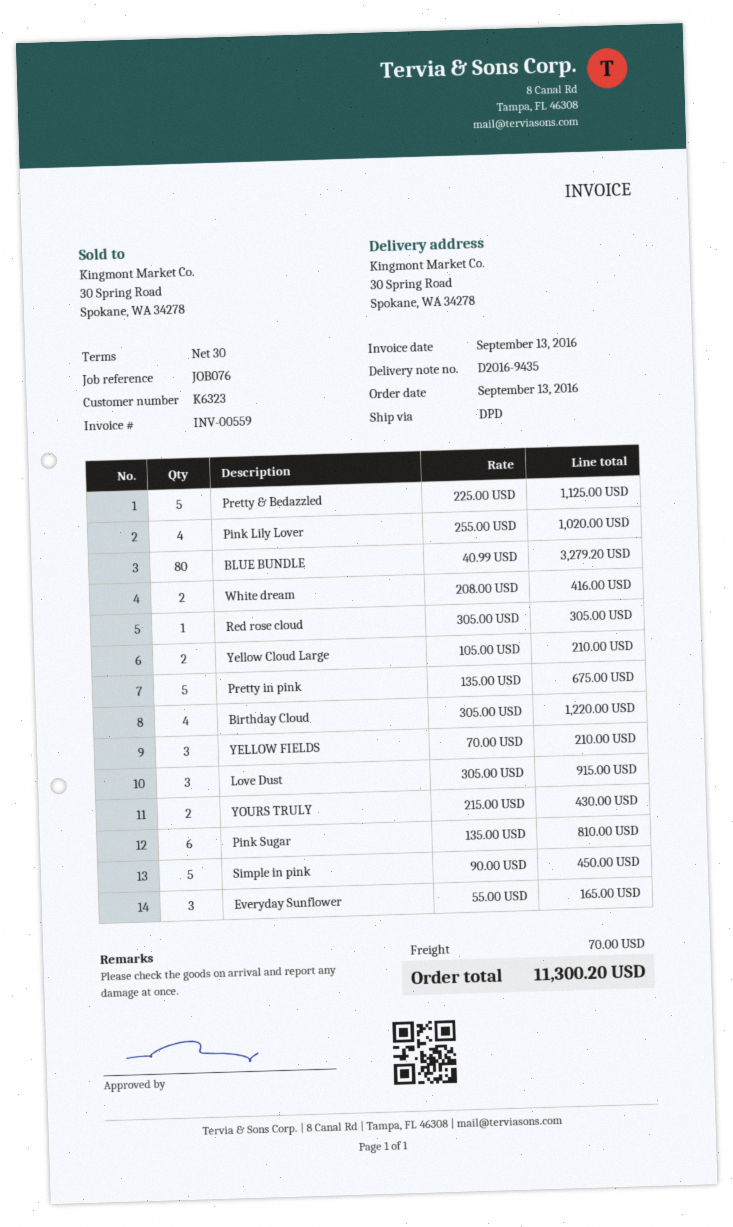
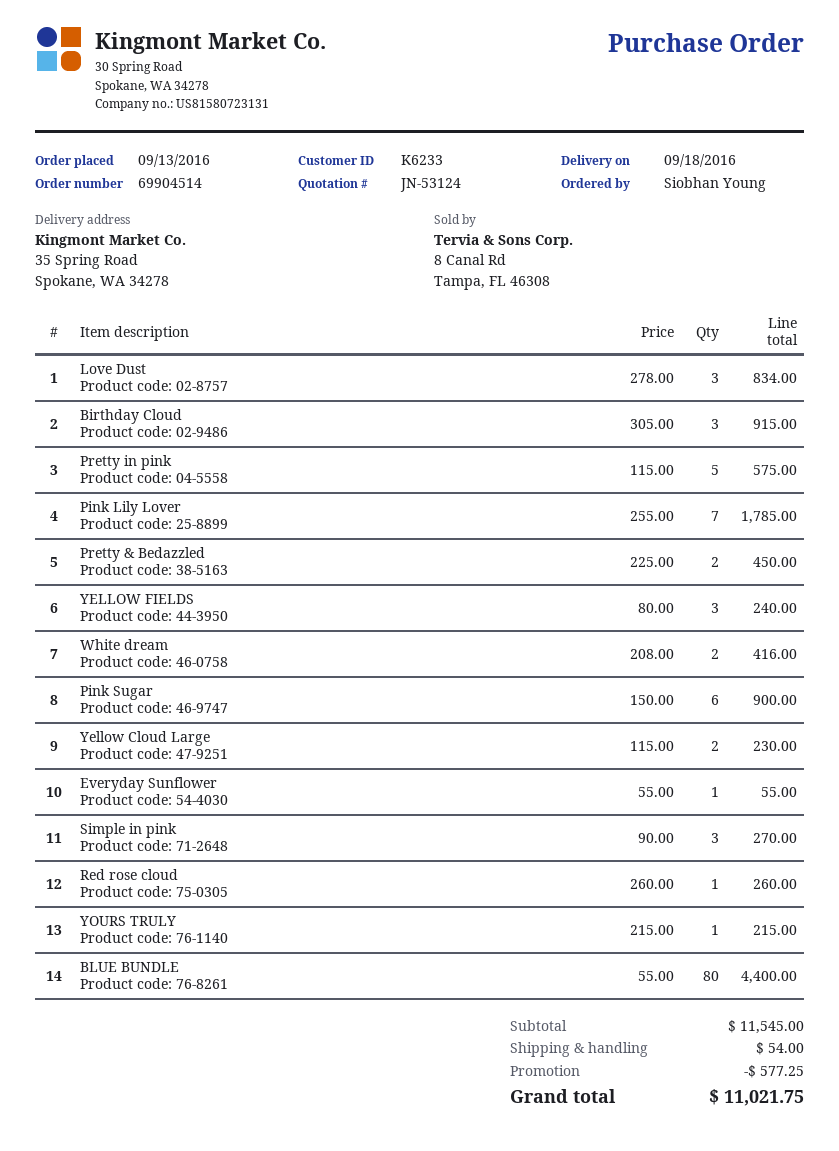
customer number: K6323 -> K6233
ship to: 30 Spring Road, Spokane, WA 34278 -> 35 Spring Road, Spokane, WA 34278
Pretty & Bedazzled: 5 x 225.00 = 1125.00 -> 2 x 225.00 = 450.00
Pink Lily Lover: 4 x 255.00 = 1020.00 -> 7 x 255.00 = 1785.00
BLUE BUNDLE: 80 x 40.99 = 3279.20 -> 80 x 55.00 = 4400.00
Red rose cloud: 1 x 305.00 = 305.00 -> 1 x 260.00 = 260.00
Yellow Cloud Large: 2 x 105.00 = 210.00 -> 2 x 115.00 = 230.00
Pretty in pink: 5 x 135.00 = 675.00 -> 5 x 115.00 = 575.00
Birthday Cloud: 4 x 305.00 = 1220.00 -> 3 x 305.00 = 915.00
YELLOW FIELDS: 3 x 70.00 = 210.00 -> 3 x 80.00 = 240.00
Love Dust: 3 x 305.00 = 915.00 -> 3 x 278.00 = 834.00
YOURS TRULY: 2 x 215.00 = 430.00 -> 1 x 215.00 = 215.00
Pink Sugar: 6 x 135.00 = 810.00 -> 6 x 150.00 = 900.00
Simple in pink: 5 x 90.00 = 450.00 -> 3 x 90.00 = 270.00
Everyday Sunflower: 3 x 55.00 = 165.00 -> 1 x 55.00 = 55.00
discount: none -> 577.25
shipping: 70.00 -> 54.00
total: 11300.20 -> 11021.75

